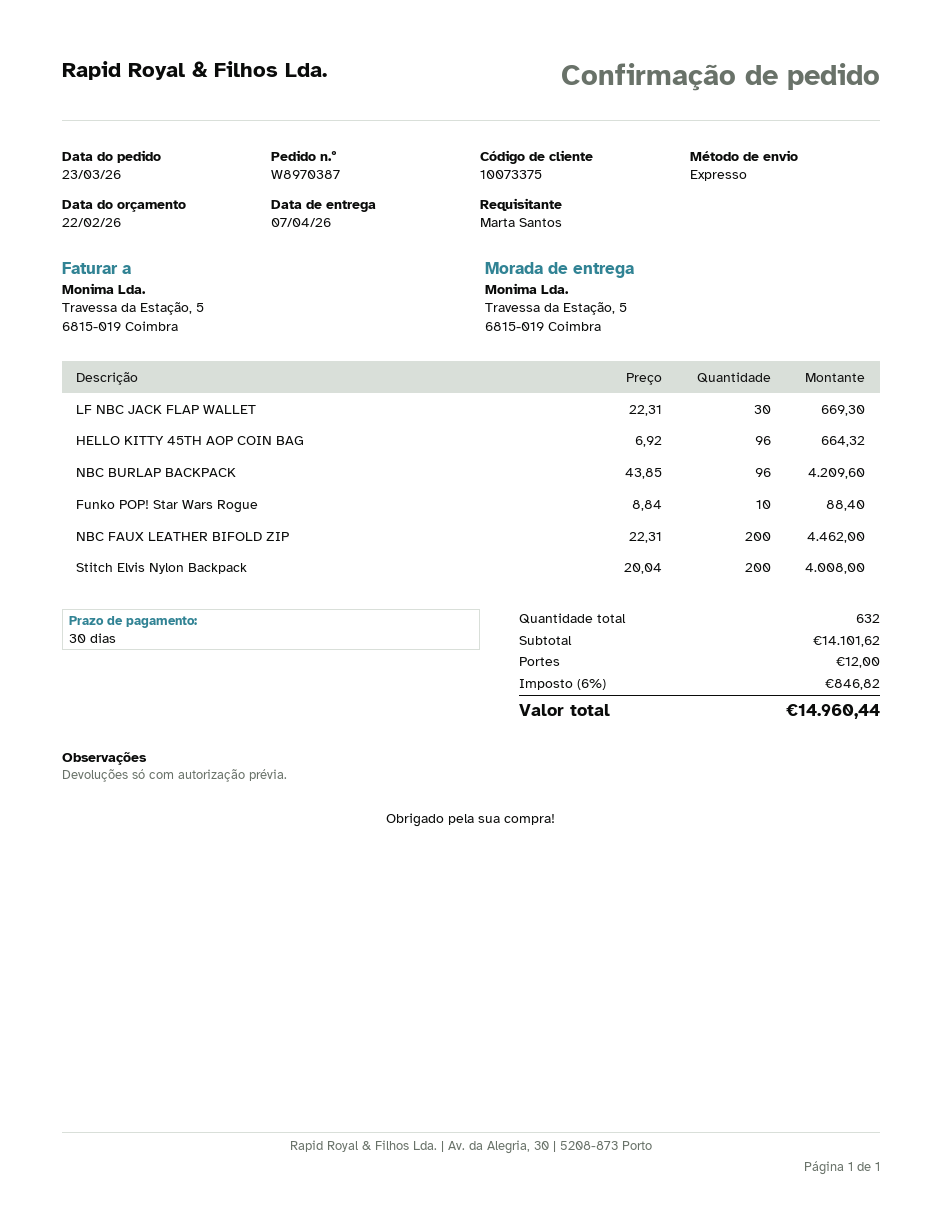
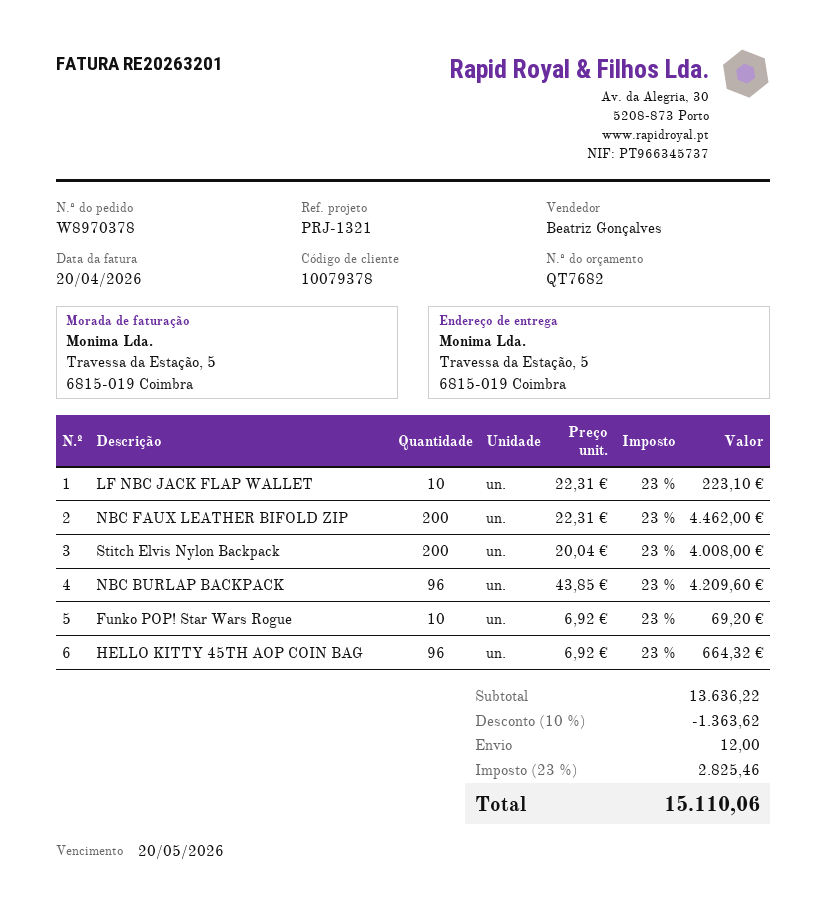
order number: W8970387 -> W8970378
customer number: 10073375 -> 10079378
LF NBC JACK FLAP WALLET: 30 x 22.31 = 669.30 -> 10 x 22.31 = 223.10
Funko POP! Star Wars Rogue: 10 x 8.84 = 88.40 -> 10 x 6.92 = 69.20
subtotal: 14101.62 -> 13636.22
discount: none -> 10% = 1363.62
tax: 6% = 846.82 -> 23% = 2825.46
total: 14960.44 -> 15110.06

